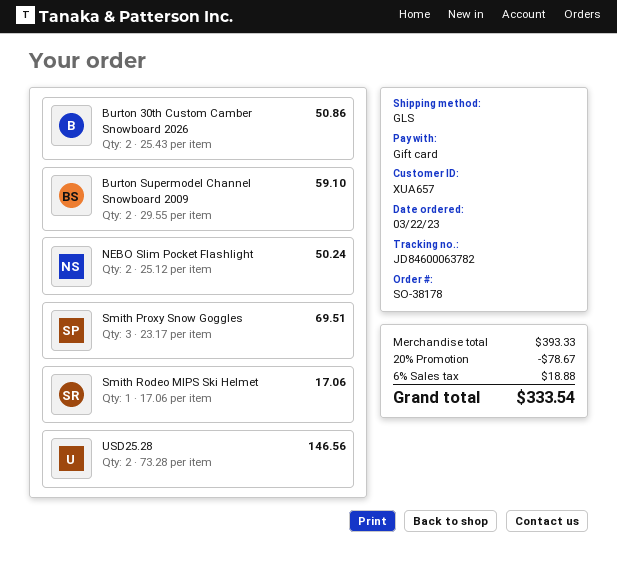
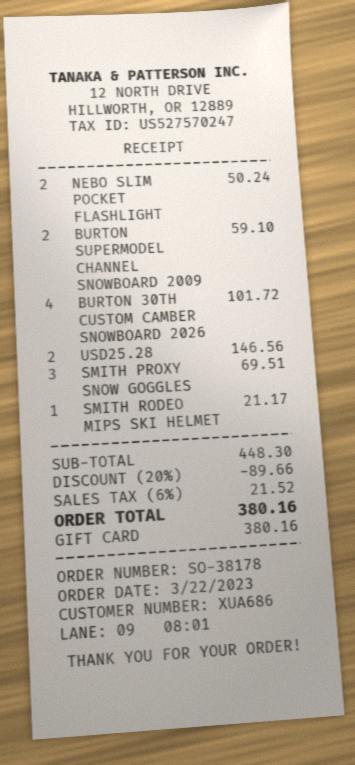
customer number: XUA657 -> XUA686
Burton 30th Custom Camber Snowboard 2026: 2 for 50.86 -> 4 for 101.72
Smith Rodeo MIPS Ski Helmet: 1 for 17.06 -> 1 for 21.17
subtotal: 393.33 -> 448.30
discount: 20% = 78.67 -> 20% = 89.66
tax: 6% = 18.88 -> 6% = 21.52
total: 333.54 -> 380.16

